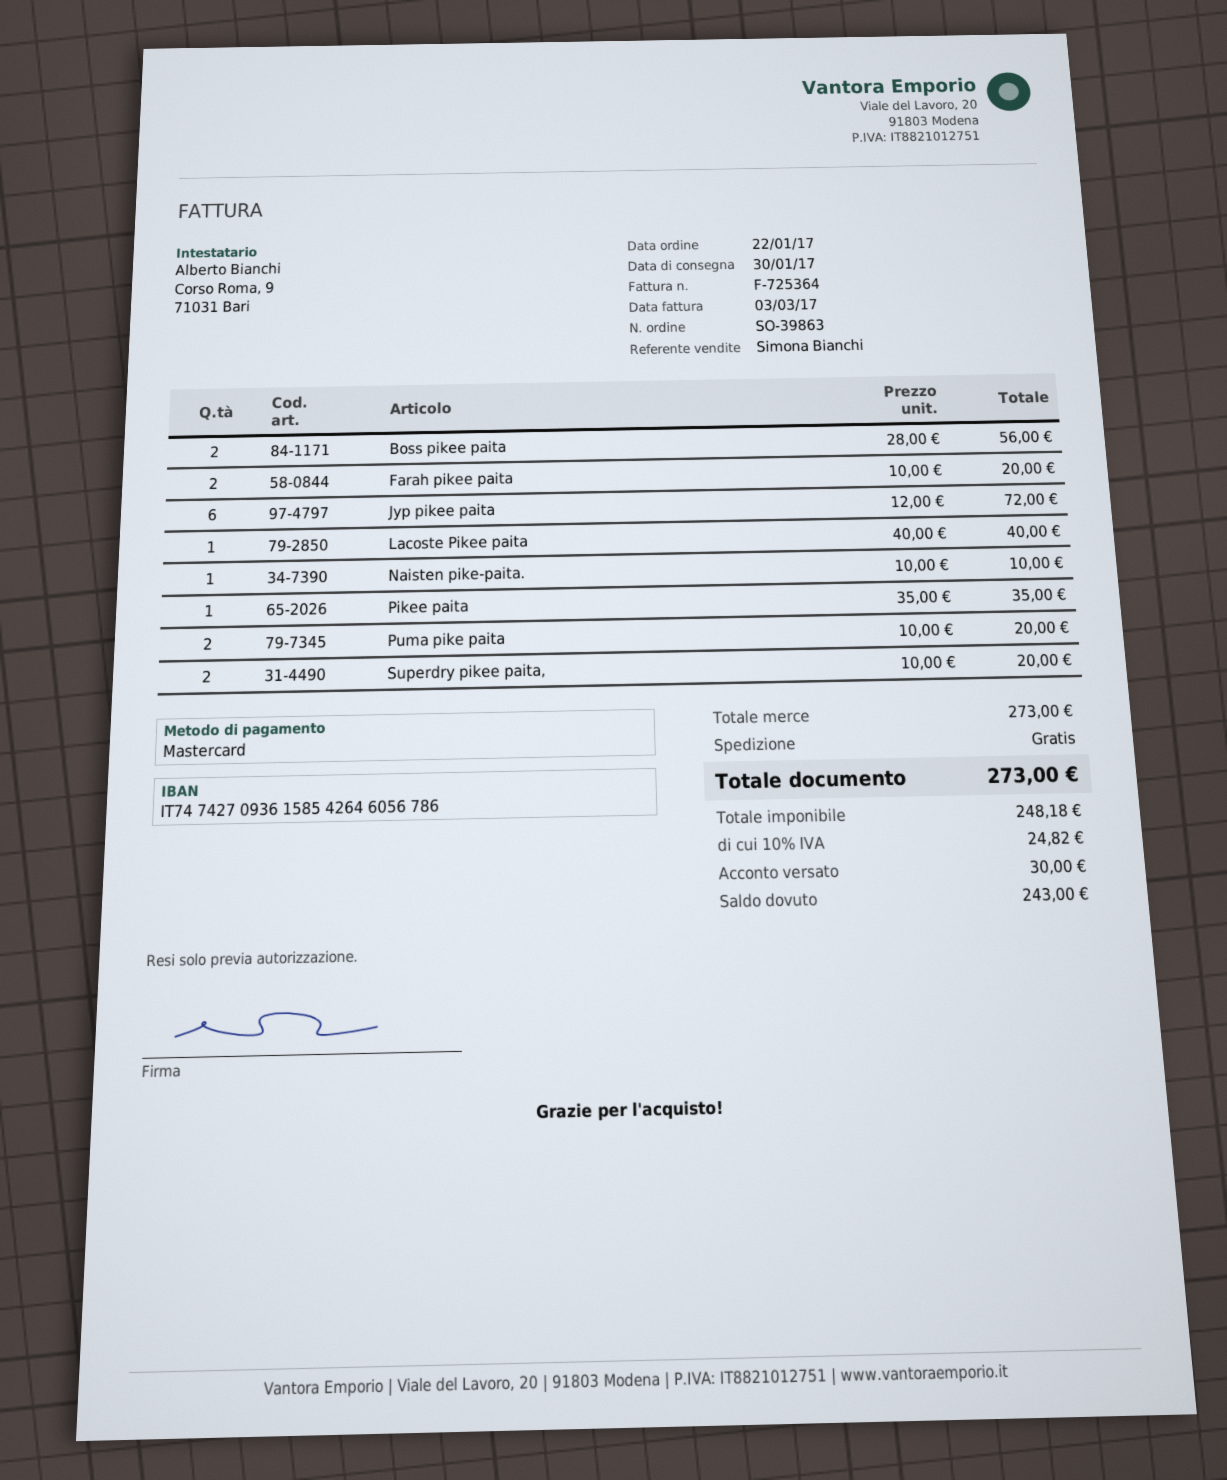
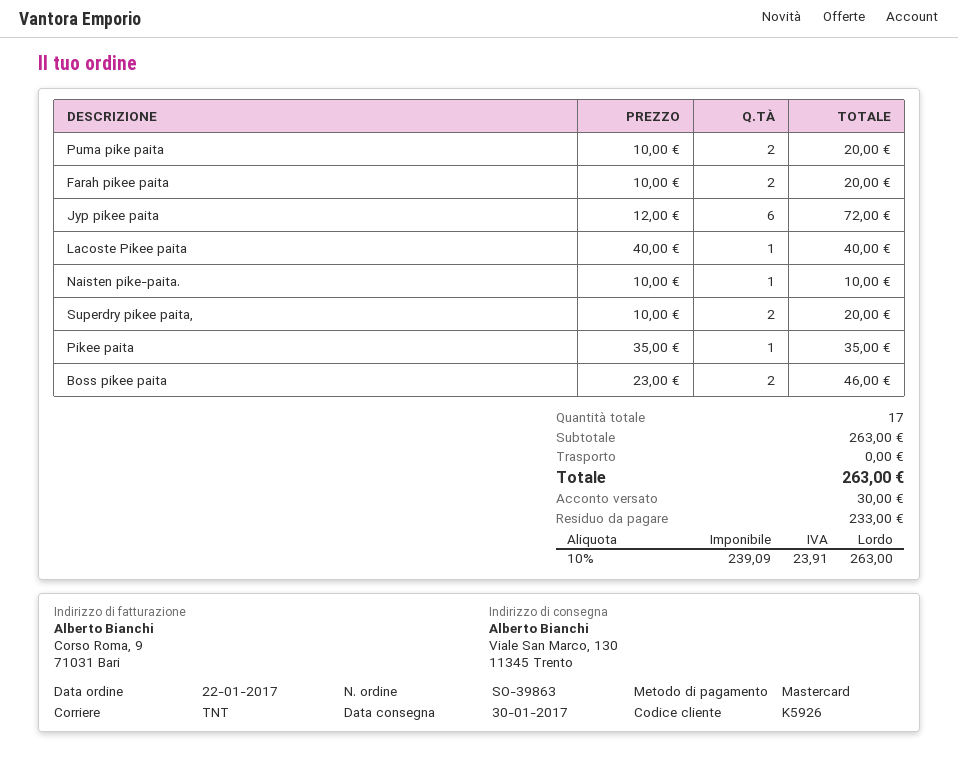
Boss pikee paita: 2 x 28.00 = 56.00 -> 2 x 23.00 = 46.00
subtotal: 273.00 -> 263.00
net: 248.18 -> 239.09
tax: 10% = 24.82 -> 10% = 23.91
total: 273.00 -> 263.00
balance: 243.00 -> 233.00

